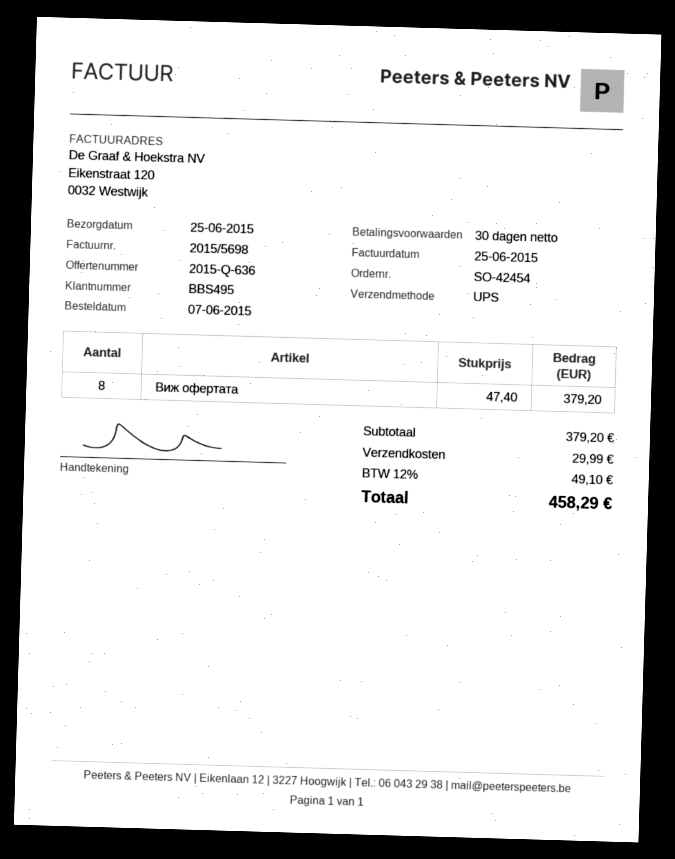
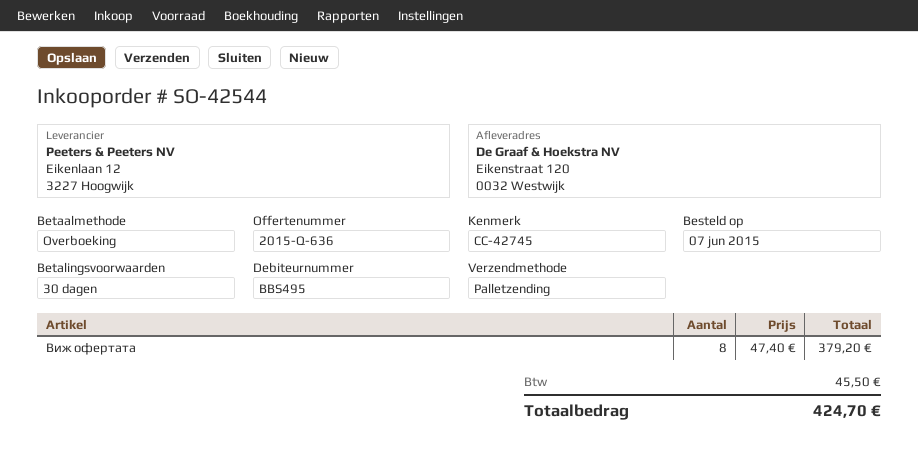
order number: SO-42454 -> SO-42544
shipping method: UPS -> pallet freight
shipping: 29.99 -> none
tax: 49.10 -> 45.50
total: 458.29 -> 424.70

